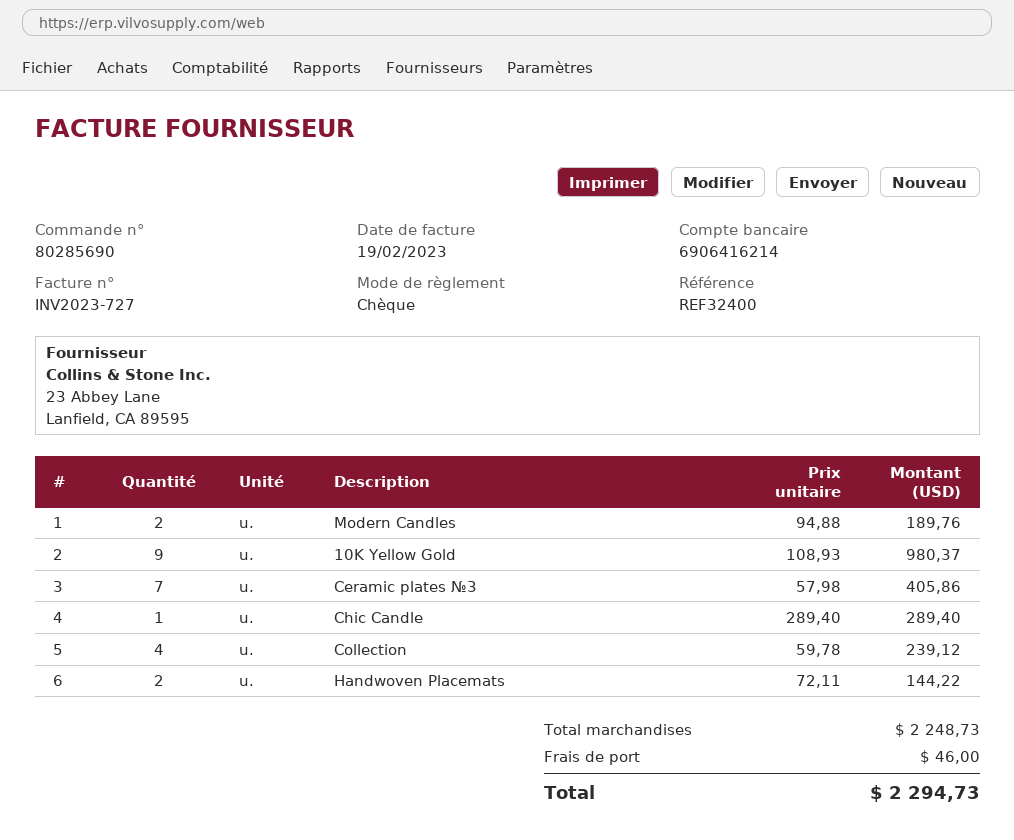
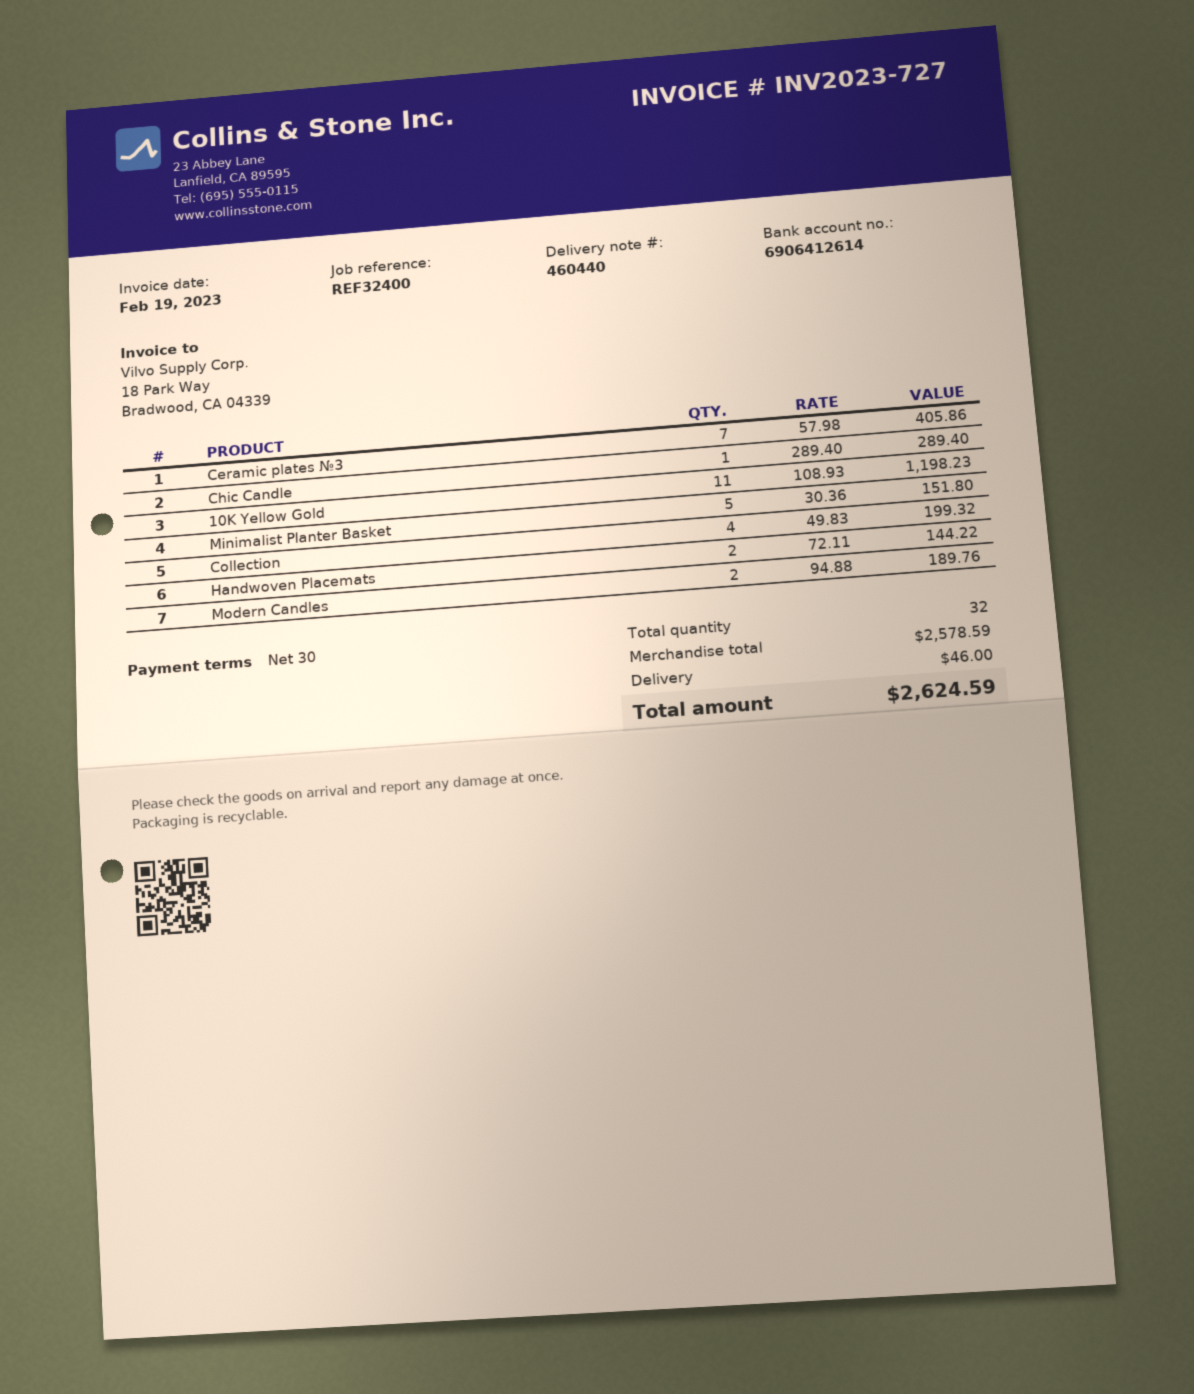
bank account: 6906416214 -> 6906412614
10K Yellow Gold: 9 x 108.93 = 980.37 -> 11 x 108.93 = 1198.23
Collection: 4 x 59.78 = 239.12 -> 4 x 49.83 = 199.32
Minimalist Planter Basket: none -> 5 x 30.36 = 151.80
subtotal: 2248.73 -> 2578.59
total: 2294.73 -> 2624.59

